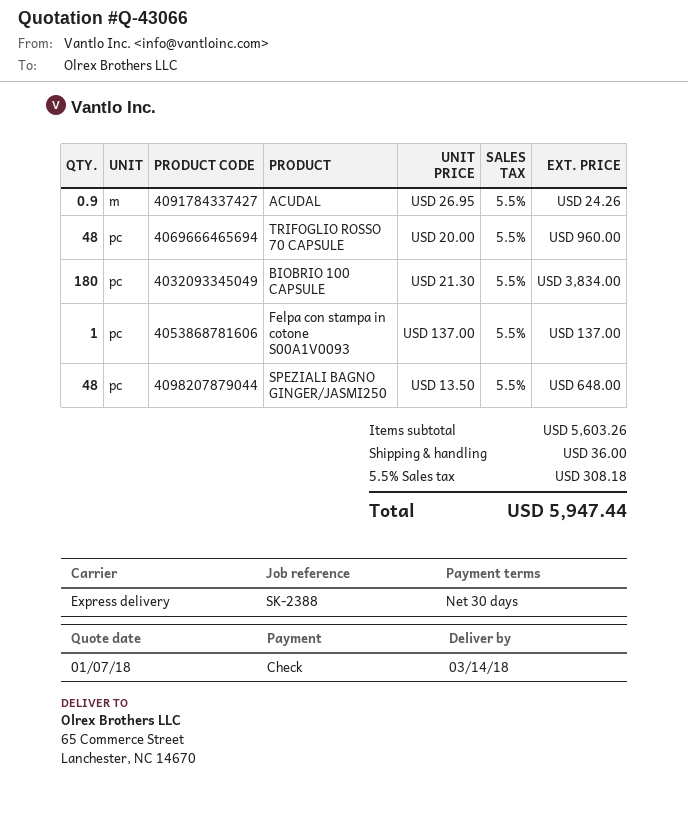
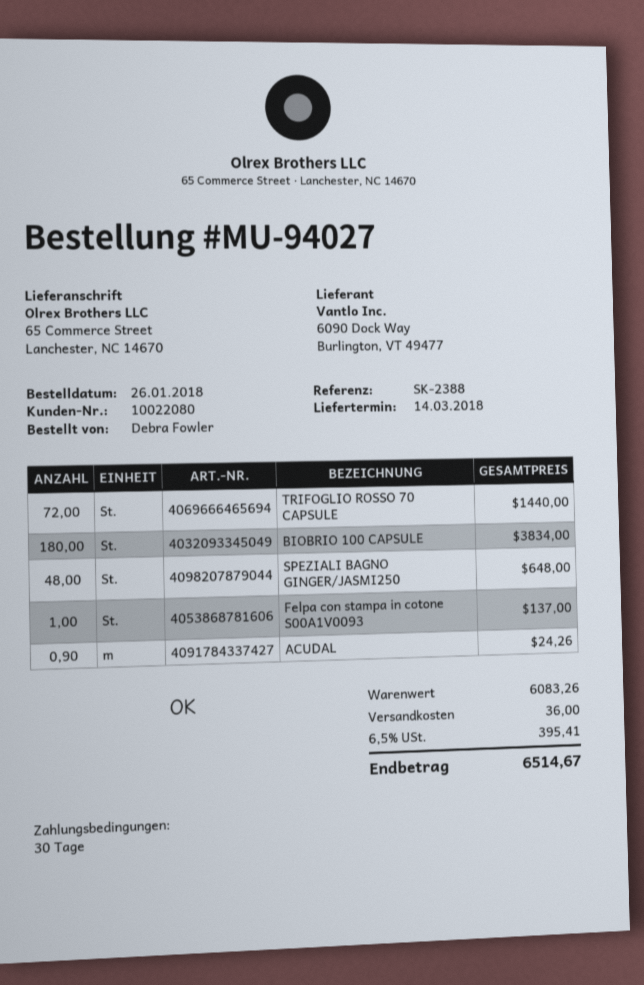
TRIFOGLIO ROSSO 70 CAPSULE: 48 for 960.00 -> 72 for 1440.00
subtotal: 5603.26 -> 6083.26
tax: 5.5% = 308.18 -> 6.5% = 395.41
total: 5947.44 -> 6514.67

